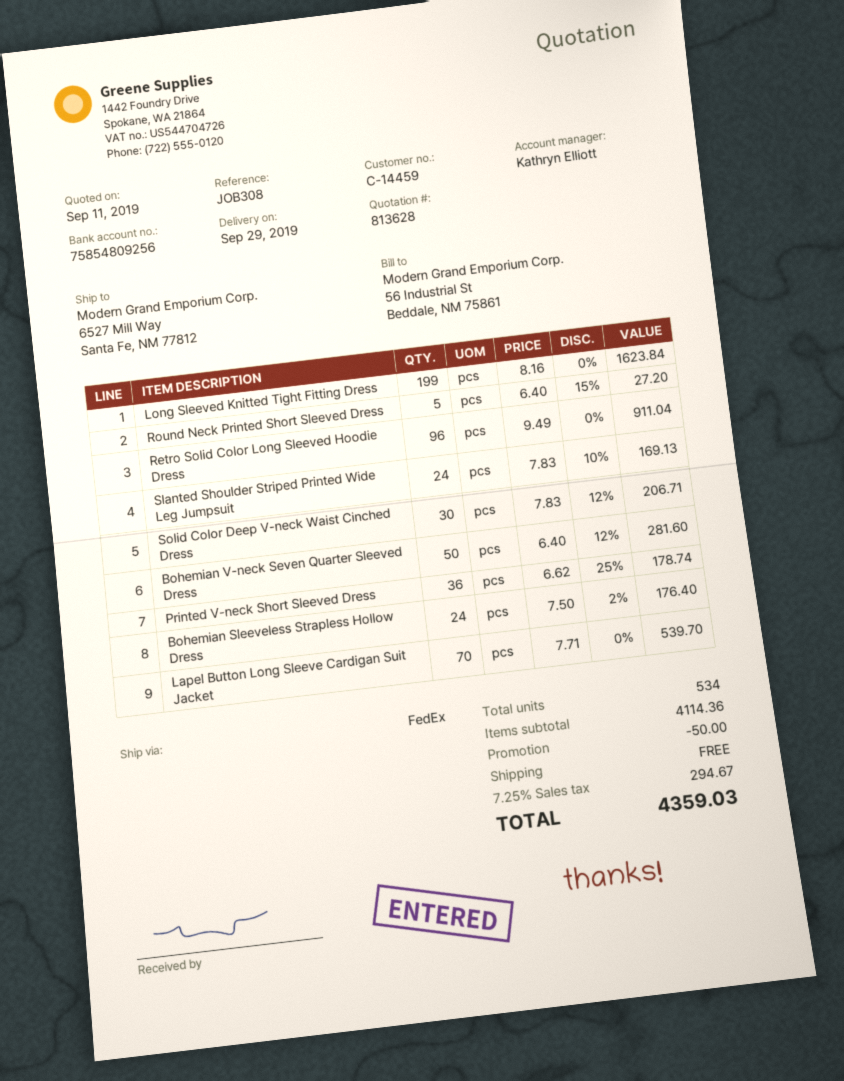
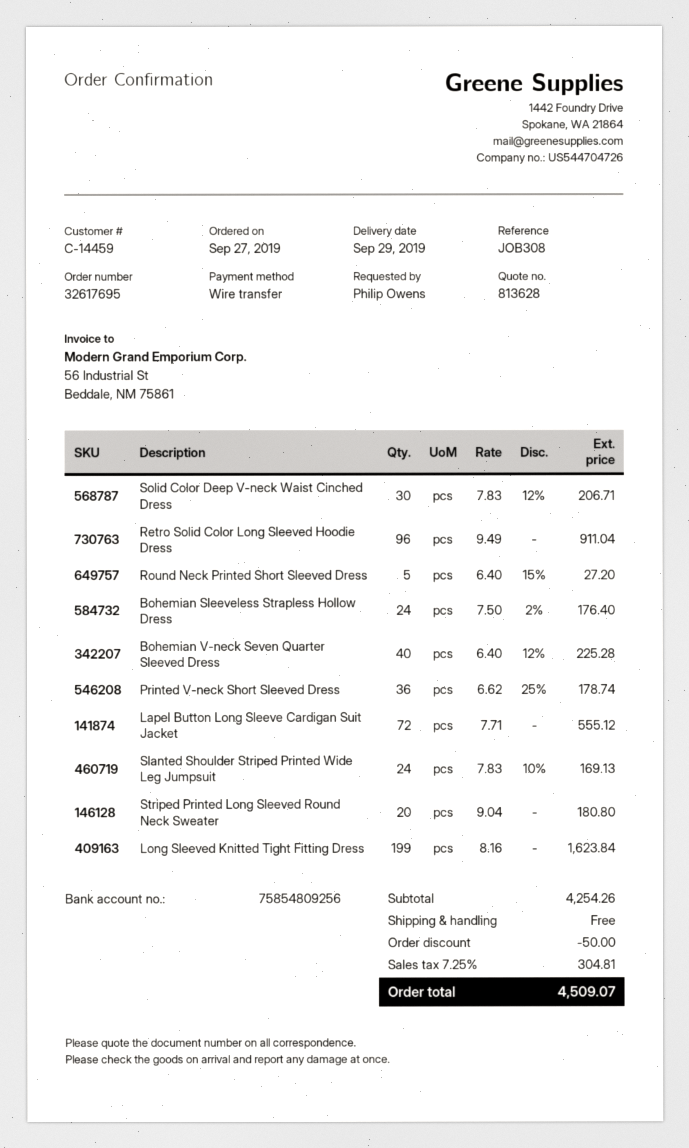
Bohemian V-neck Seven Quarter Sleeved Dress: 50 x 6.40 - 12% = 281.60 -> 40 x 6.40 - 12% = 225.28
Lapel Button Long Sleeve Cardigan Suit Jacket: 70 x 7.71 = 539.70 -> 72 x 7.71 = 555.12
Striped Printed Long Sleeved Round Neck Sweater: none -> 20 x 9.04 = 180.80
subtotal: 4114.36 -> 4254.26
tax: 7.25% = 294.67 -> 7.25% = 304.81
total: 4359.03 -> 4509.07

